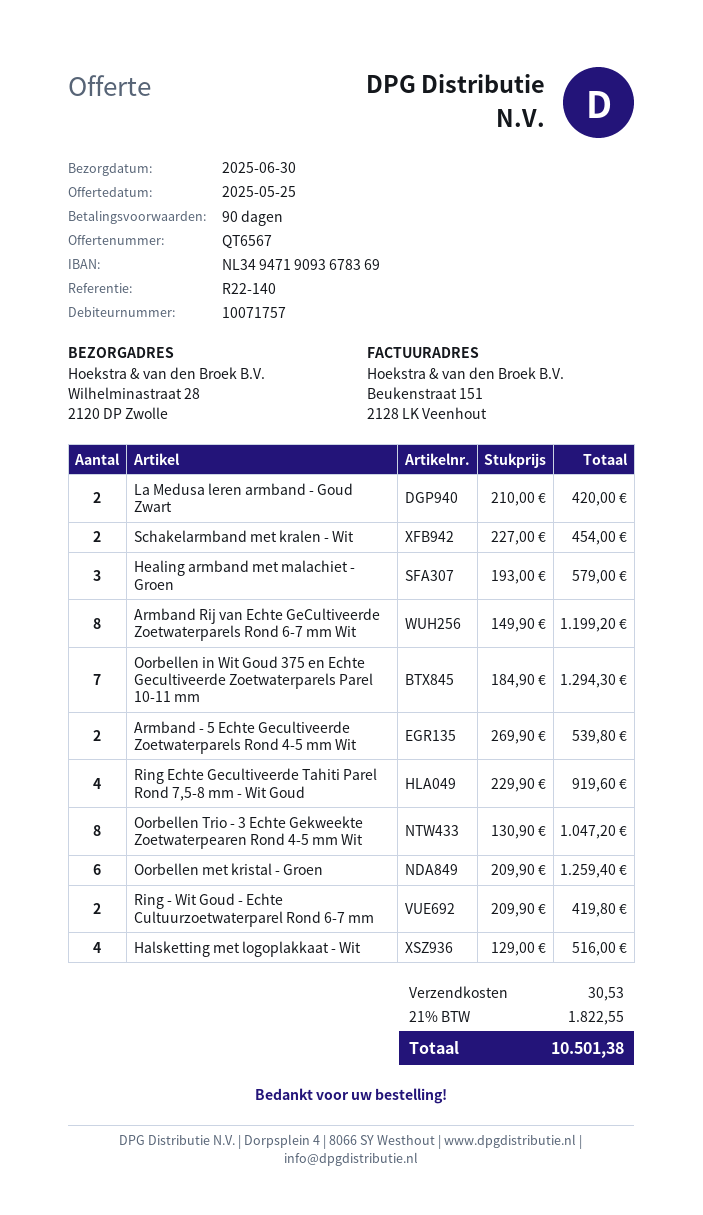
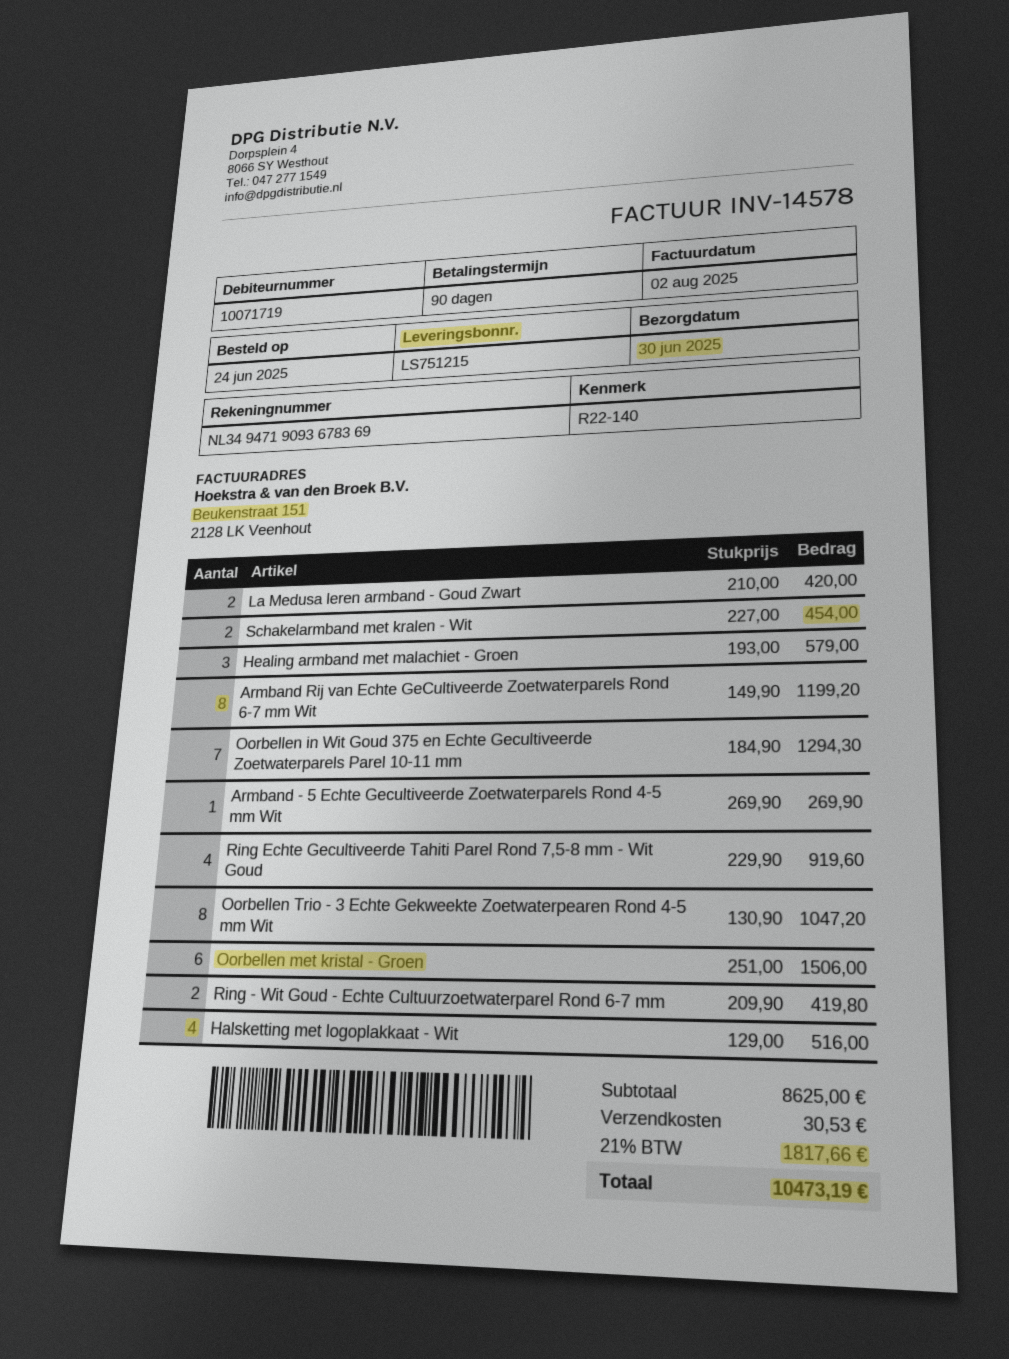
customer number: 10071757 -> 10071719
Armband - 5 Echte Gecultiveerde Zoetwaterparels Rond 4-5 mm Wit: 2 x 269.90 = 539.80 -> 1 x 269.90 = 269.90
Oorbellen met kristal - Groen: 6 x 209.90 = 1259.40 -> 6 x 251.00 = 1506.00
tax: 21% = 1822.55 -> 21% = 1817.66
total: 10501.38 -> 10473.19

